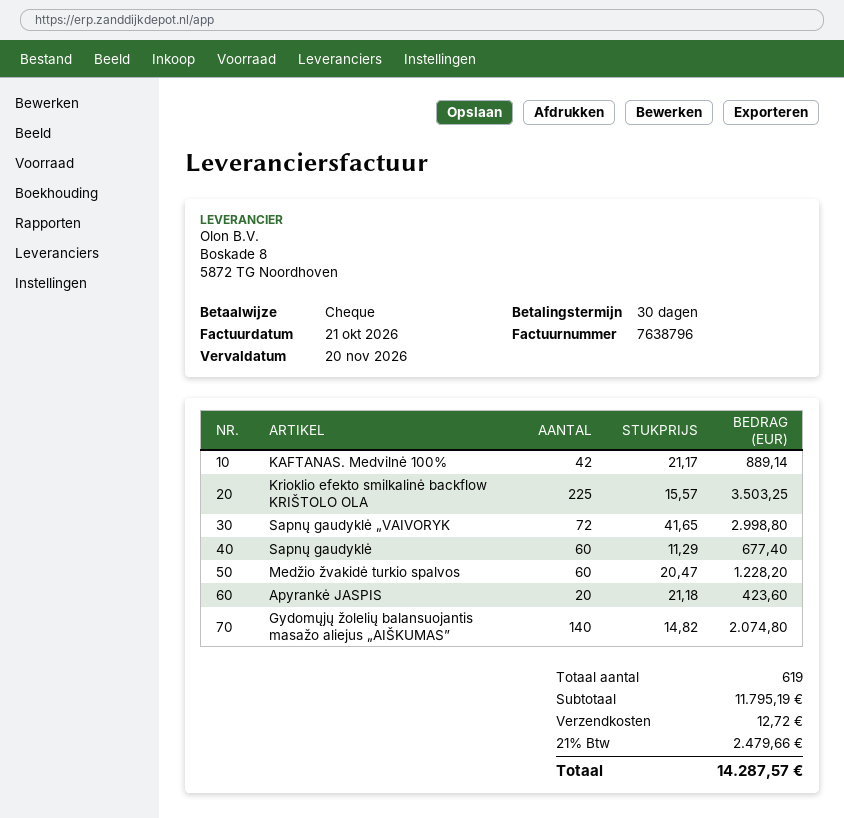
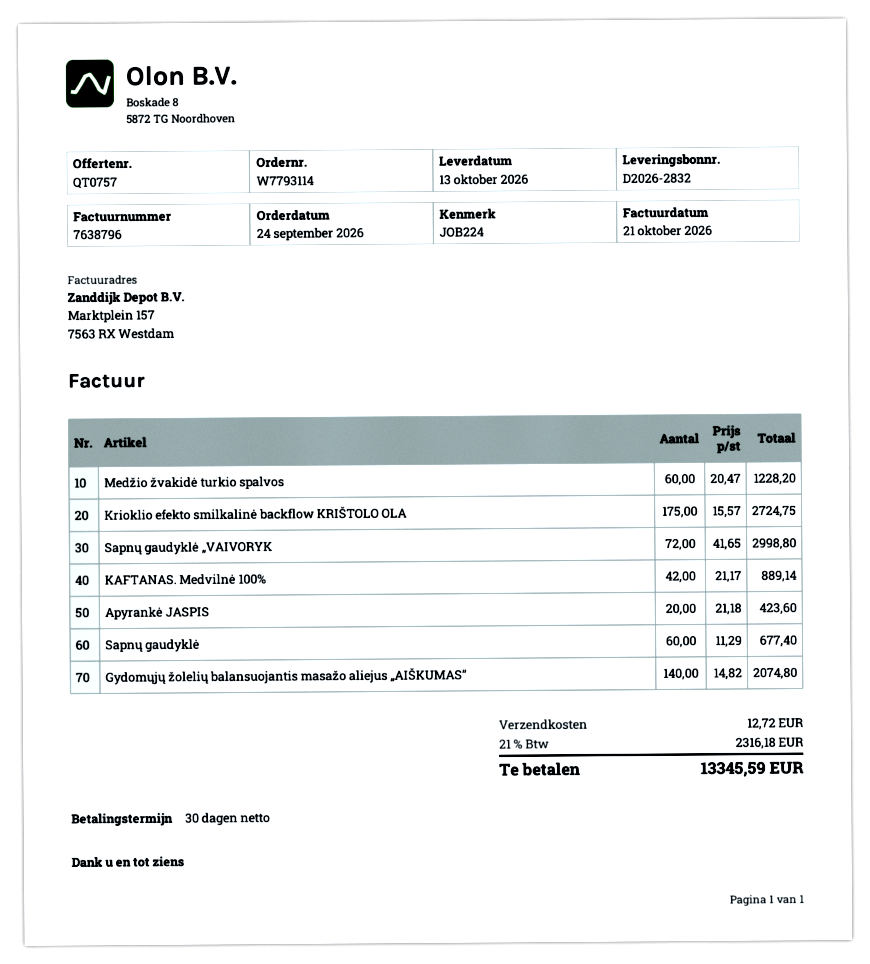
Krioklio efekto smilkalinė backflow KRIŠTOLO OLA: 225 x 15.57 = 3503.25 -> 175 x 15.57 = 2724.75
tax: 21% = 2479.66 -> 21% = 2316.18
total: 14287.57 -> 13345.59

